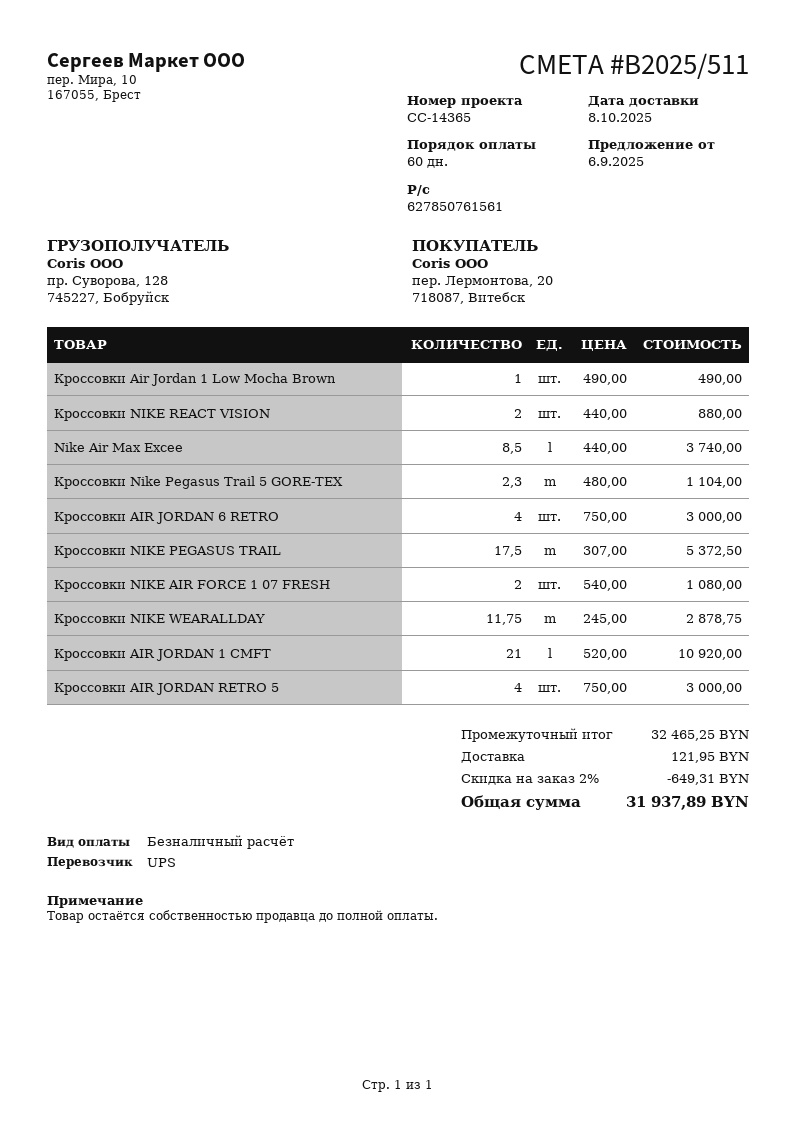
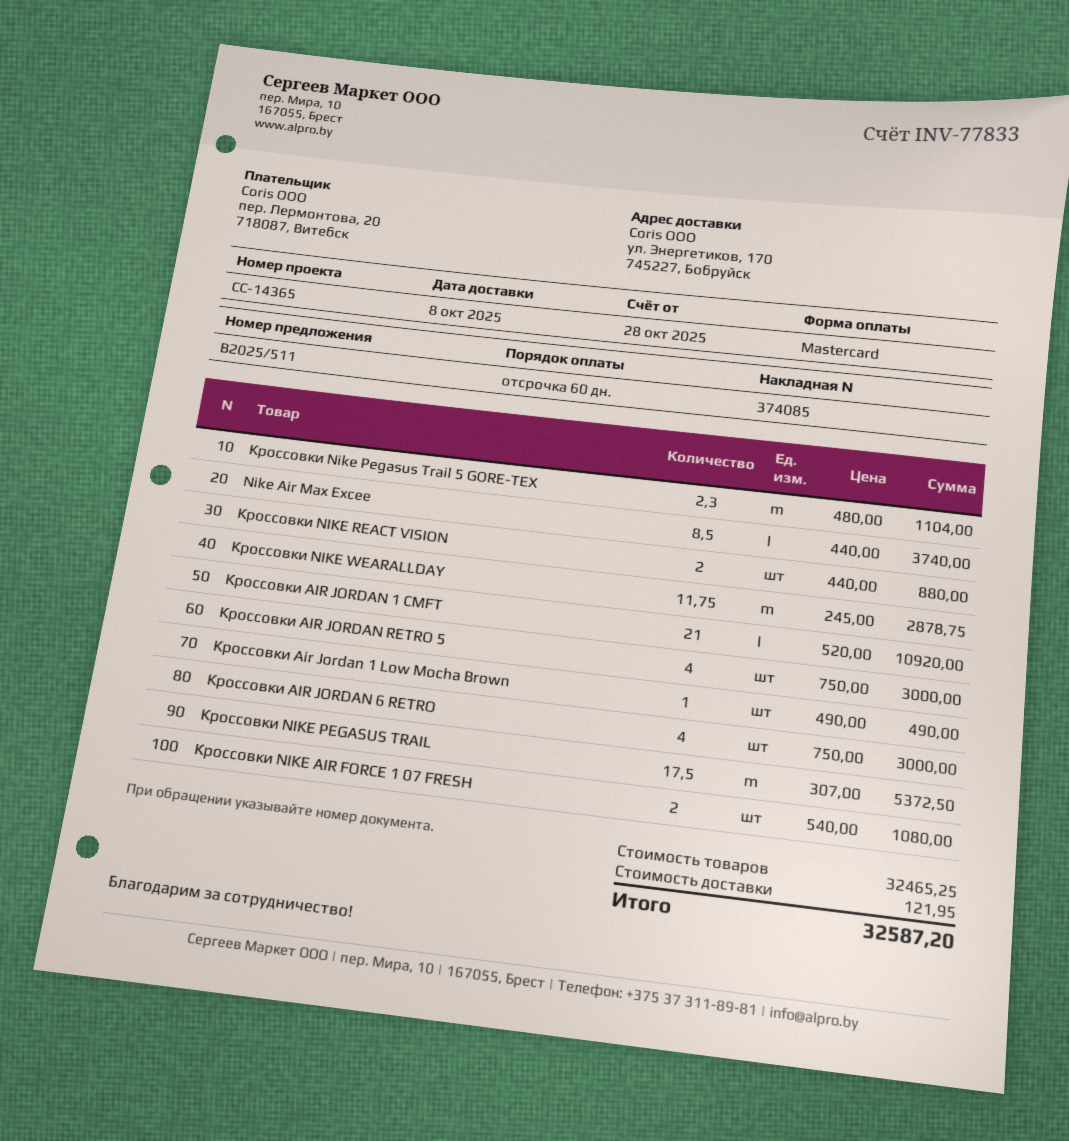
payment method: bank transfer -> Mastercard
ship to: пр. Суворова, 128, 745227, Бобруйск -> ул. Энергетиков, 170, 745227, Бобруйск
discount: 2% = 649.31 -> none
total: 31937.89 -> 32587.20

